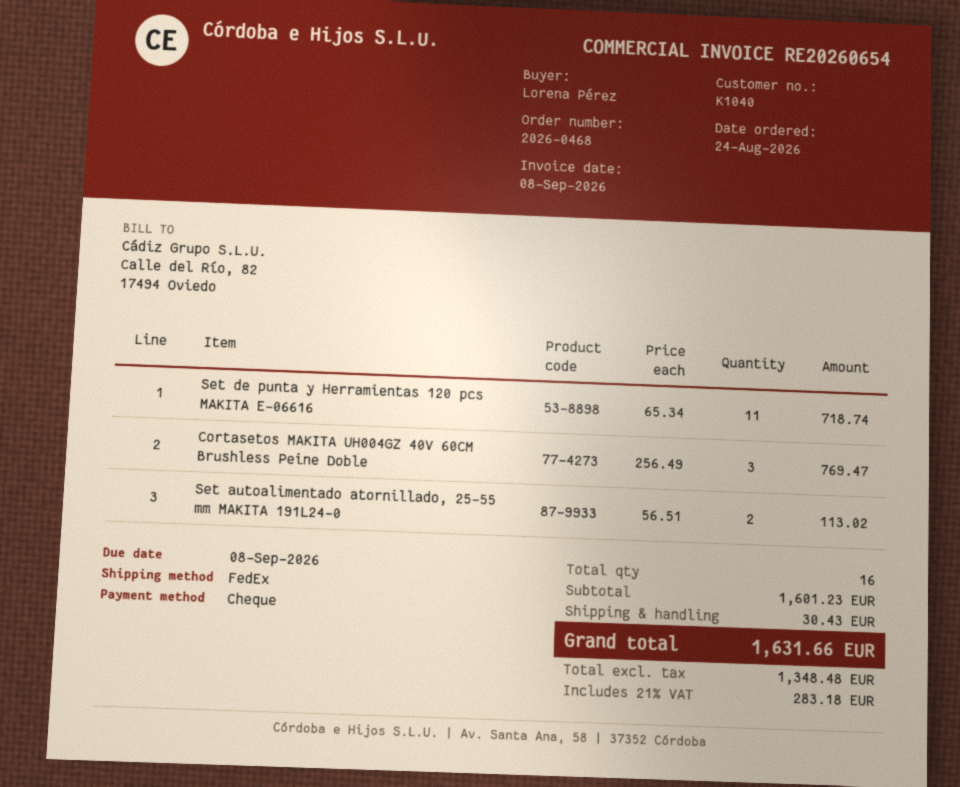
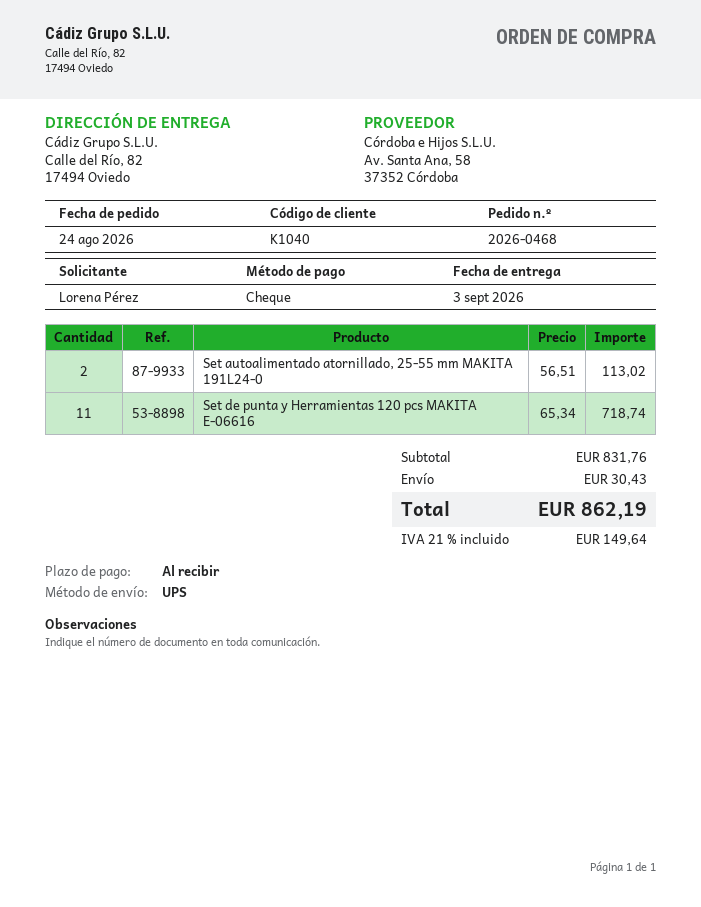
shipping method: FedEx -> UPS
Cortasetos MAKITA UH004GZ 40V 60CM Brushless Peine Doble: 3 x 256.49 = 769.47 -> none
subtotal: 1601.23 -> 831.76
tax: 21% = 283.18 -> 21% = 149.64
total: 1631.66 -> 862.19

